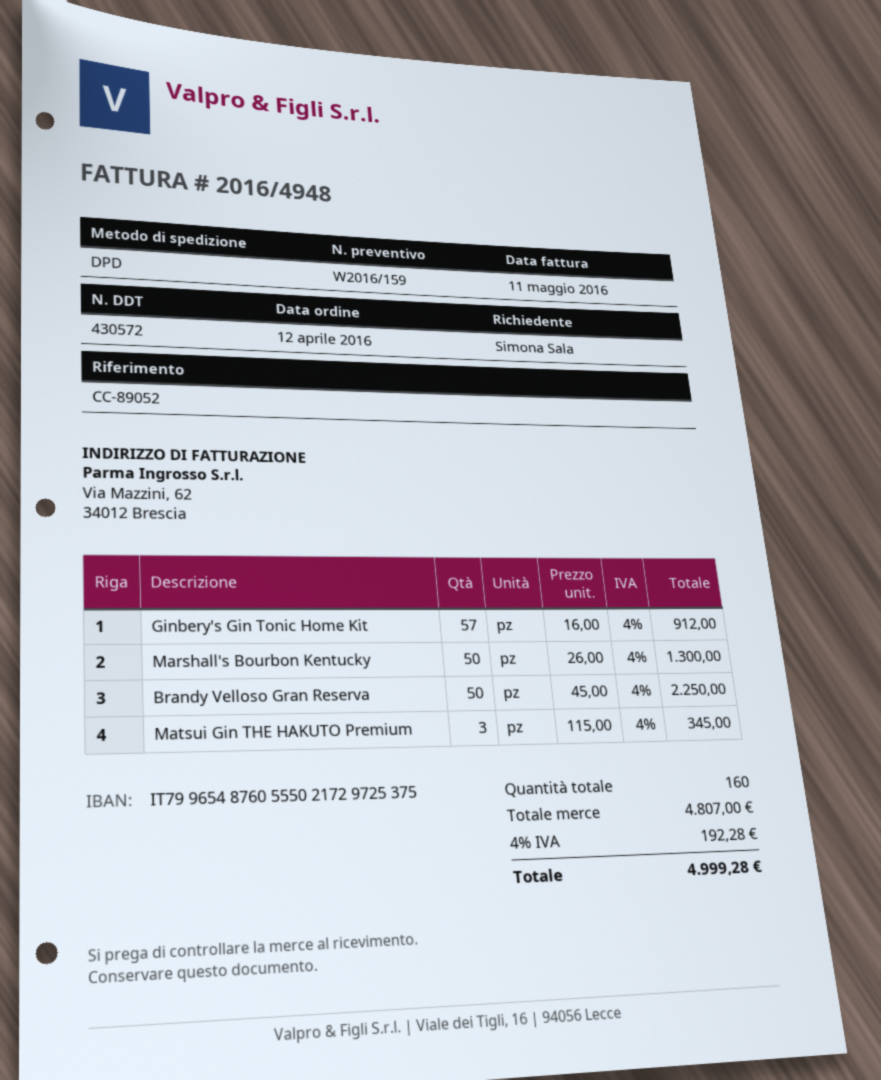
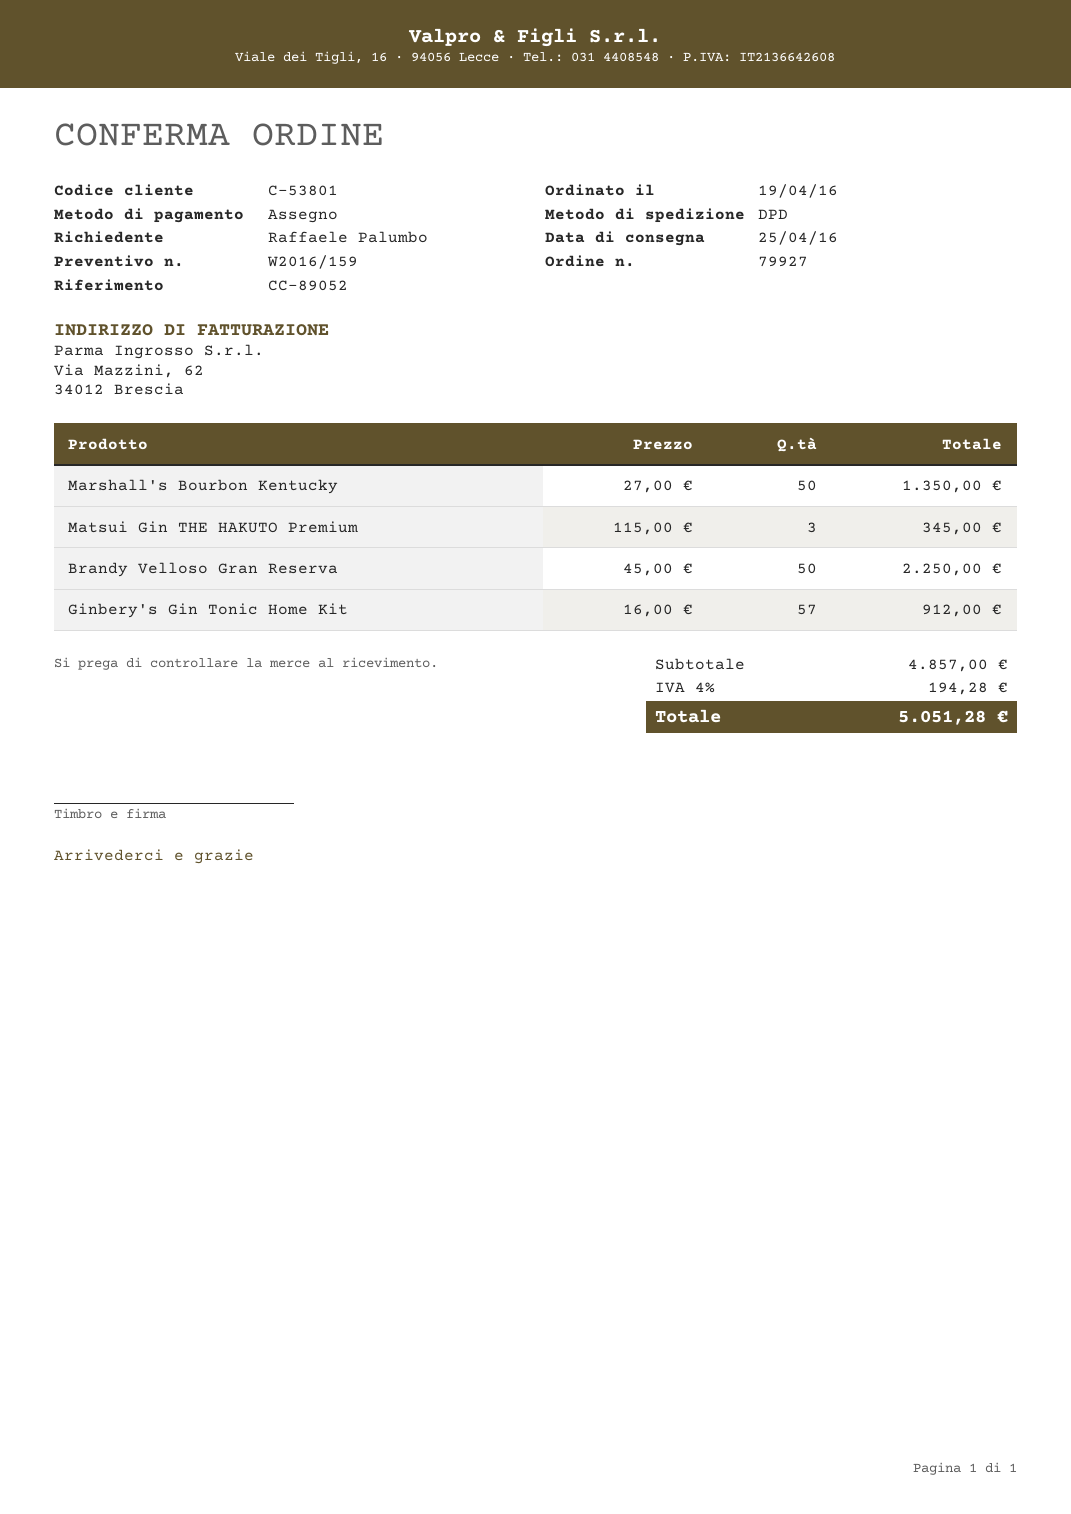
order date: 2016-04-12 -> 2016-04-19
ordered by: Simona Sala -> Raffaele Palumbo
Marshall's Bourbon Kentucky: 50 x 26.00 = 1300.00 -> 50 x 27.00 = 1350.00
subtotal: 4807.00 -> 4857.00
tax: 4% = 192.28 -> 4% = 194.28
total: 4999.28 -> 5051.28

